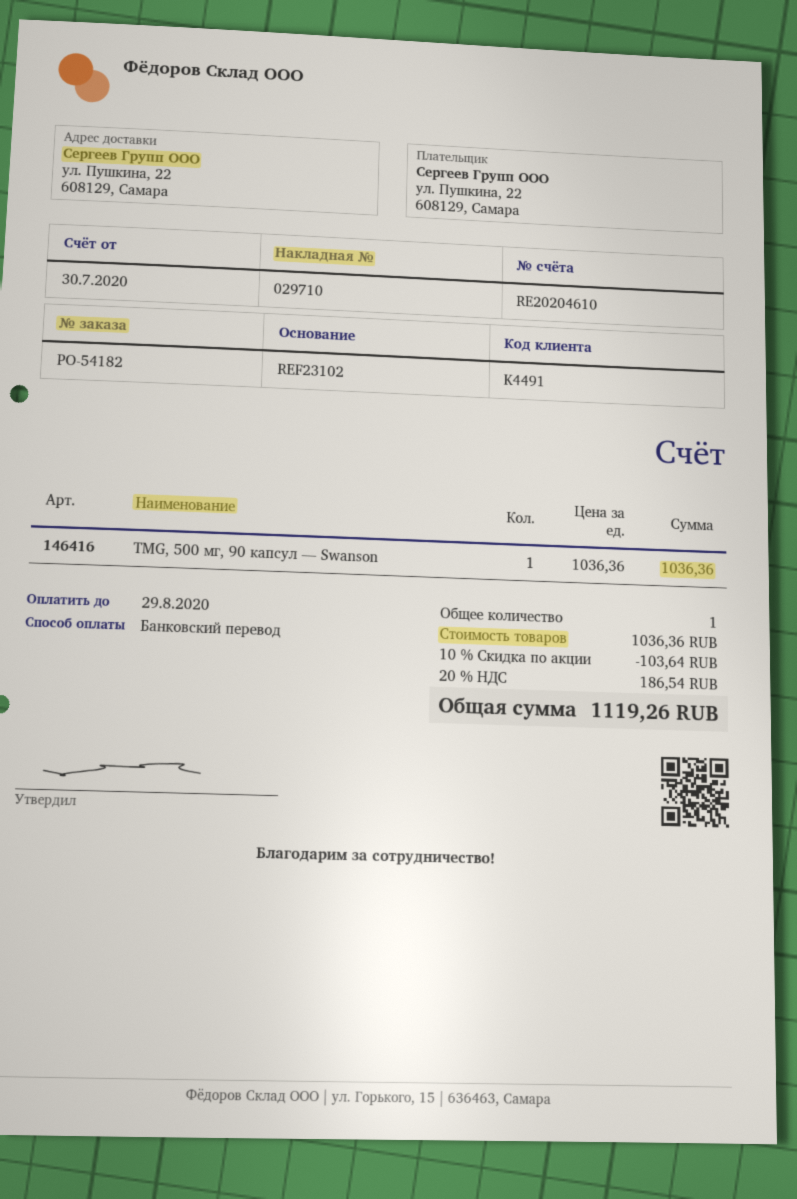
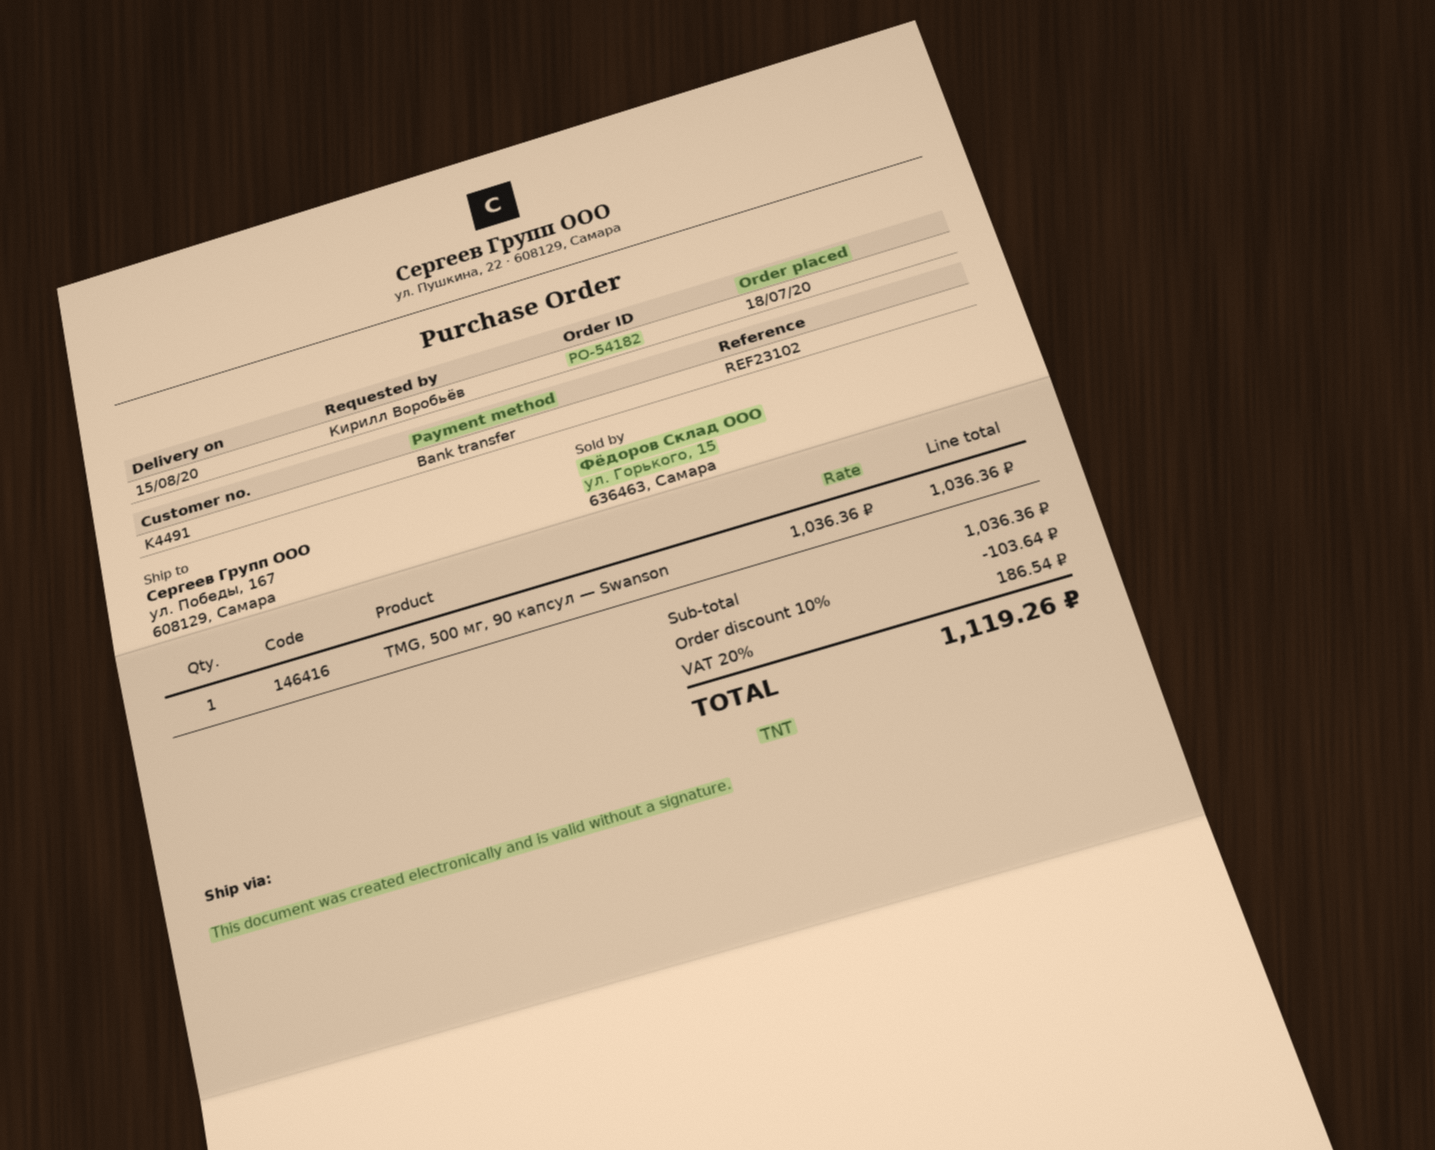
ship to: ул. Пушкина, 22, 608129, Самара -> ул. Победы, 167, 608129, Самара

